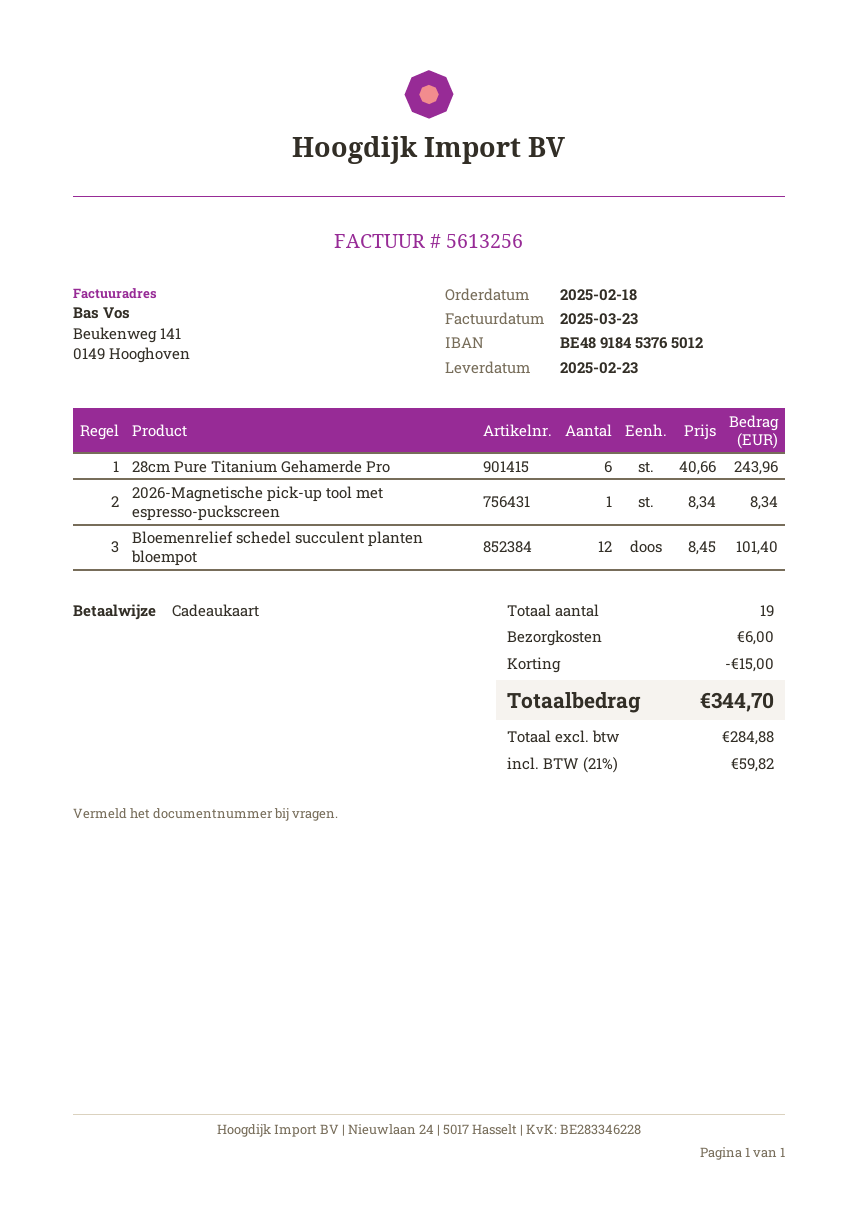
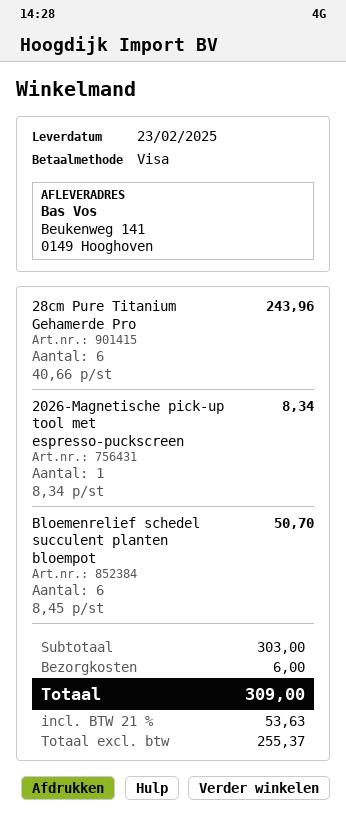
payment method: gift card -> Visa
Bloemenrelief schedel succulent planten bloempot: 12 x 8.45 = 101.40 -> 6 x 8.45 = 50.70
discount: 15.00 -> none
net: 284.88 -> 255.37
tax: 21% = 59.82 -> 21% = 53.63
total: 344.70 -> 309.00

